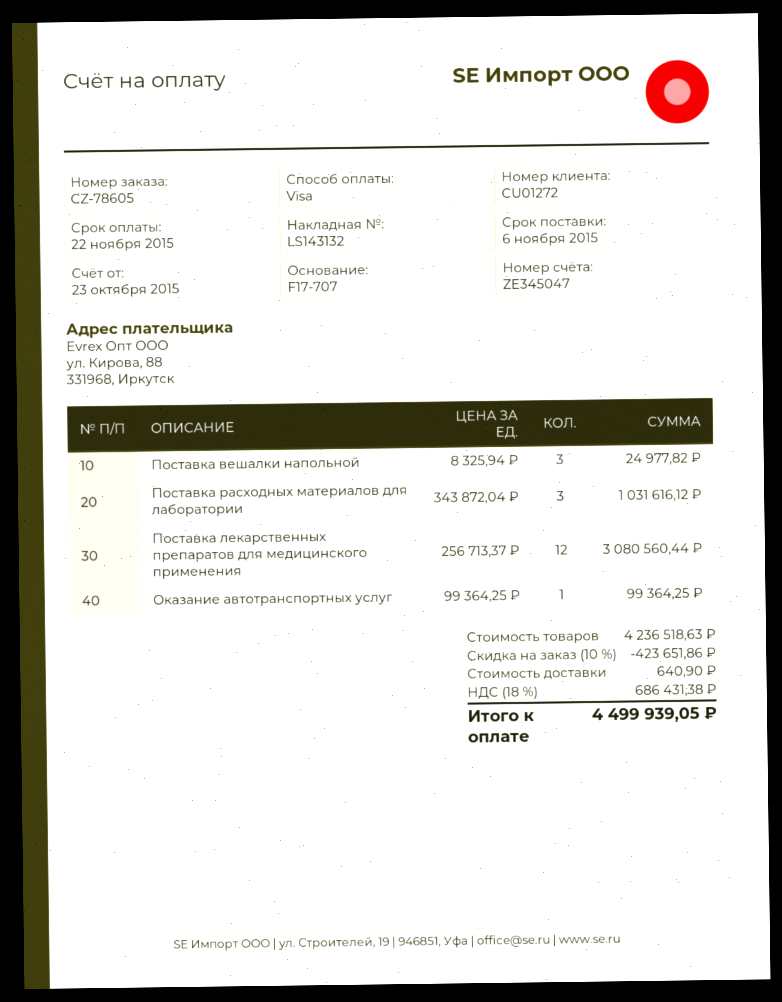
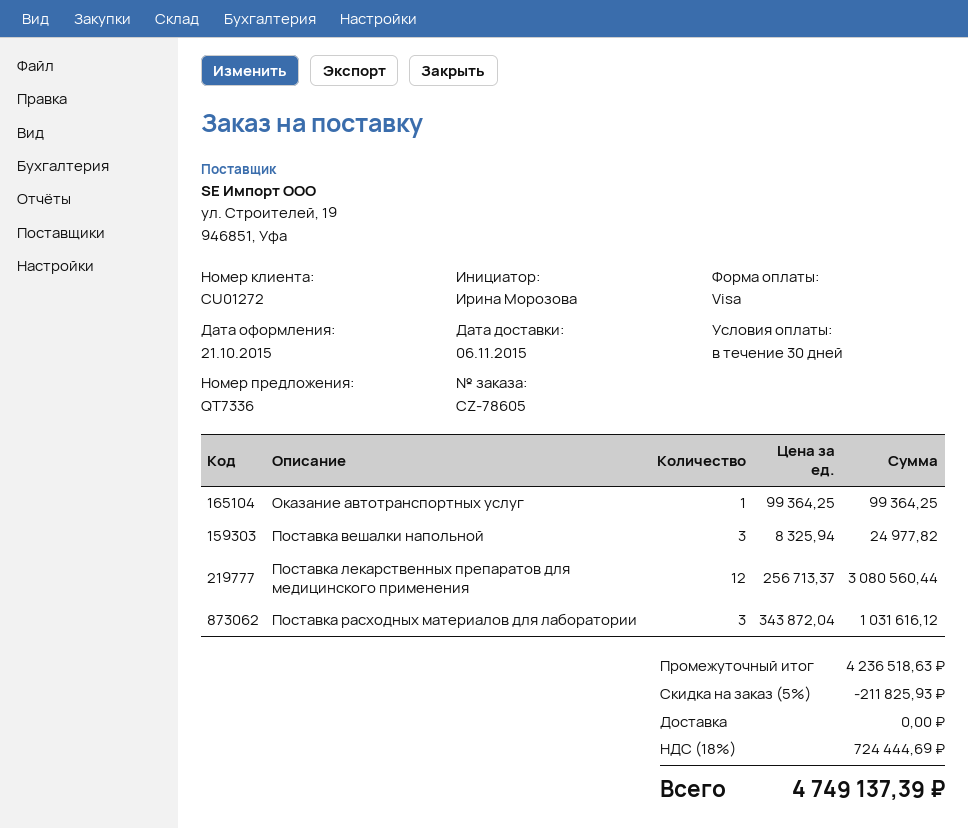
discount: 10% = 423651.86 -> 5% = 211825.93
shipping: 640.90 -> 0.00
tax: 18% = 686431.38 -> 18% = 724444.69
total: 4499939.05 -> 4749137.39

